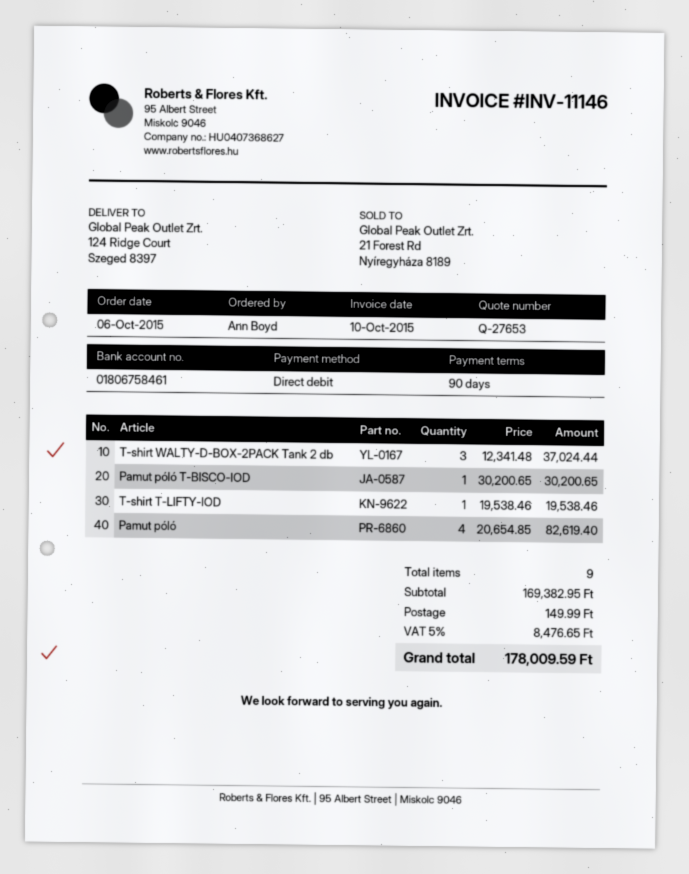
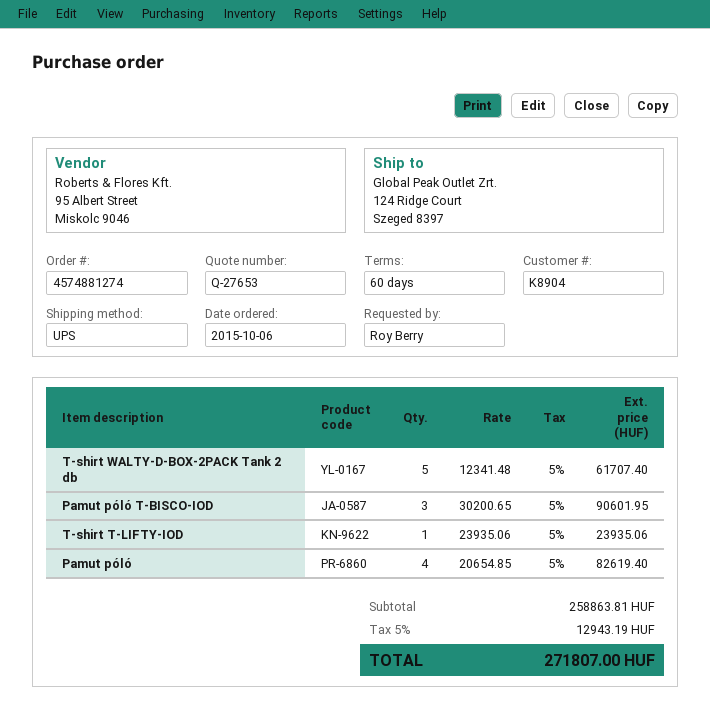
payment terms: 90 days -> 60 days
ordered by: Ann Boyd -> Roy Berry
T-shirt WALTY-D-BOX-2PACK Tank 2 db: 3 x 12341.48 = 37024.44 -> 5 x 12341.48 = 61707.40
Pamut póló T-BISCO-IOD: 1 x 30200.65 = 30200.65 -> 3 x 30200.65 = 90601.95
T-shirt T-LIFTY-IOD: 1 x 19538.46 = 19538.46 -> 1 x 23935.06 = 23935.06
subtotal: 169382.95 -> 258863.81
shipping: 149.99 -> none
tax: 5% = 8476.65 -> 5% = 12943.19
total: 178009.59 -> 271807.00

